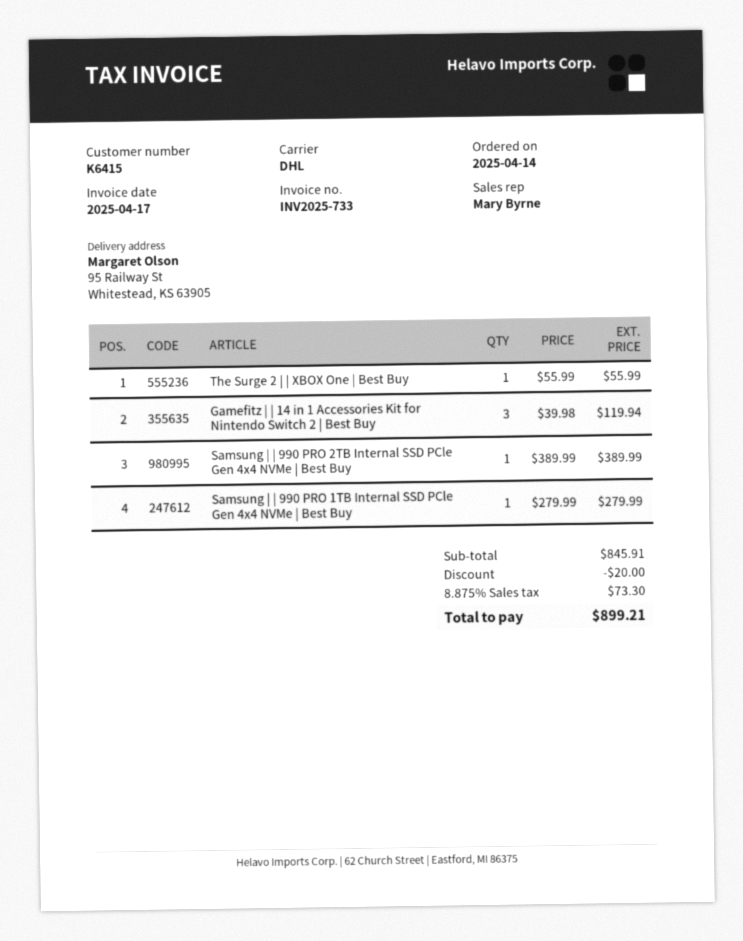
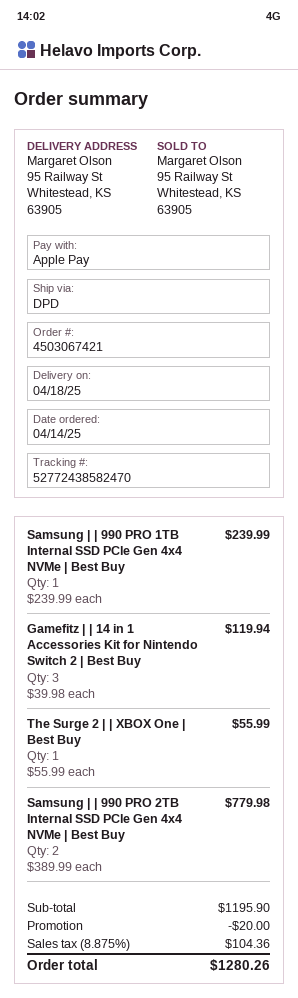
shipping method: DHL -> DPD
Samsung | | 990 PRO 2TB Internal SSD PCle Gen 4x4 NVMe | Best Buy: 1 x 389.99 = 389.99 -> 2 x 389.99 = 779.98
Samsung | | 990 PRO 1TB Internal SSD PCle Gen 4x4 NVMe | Best Buy: 1 x 279.99 = 279.99 -> 1 x 239.99 = 239.99
subtotal: 845.91 -> 1195.90
tax: 8.875% = 73.30 -> 8.875% = 104.36
total: 899.21 -> 1280.26

